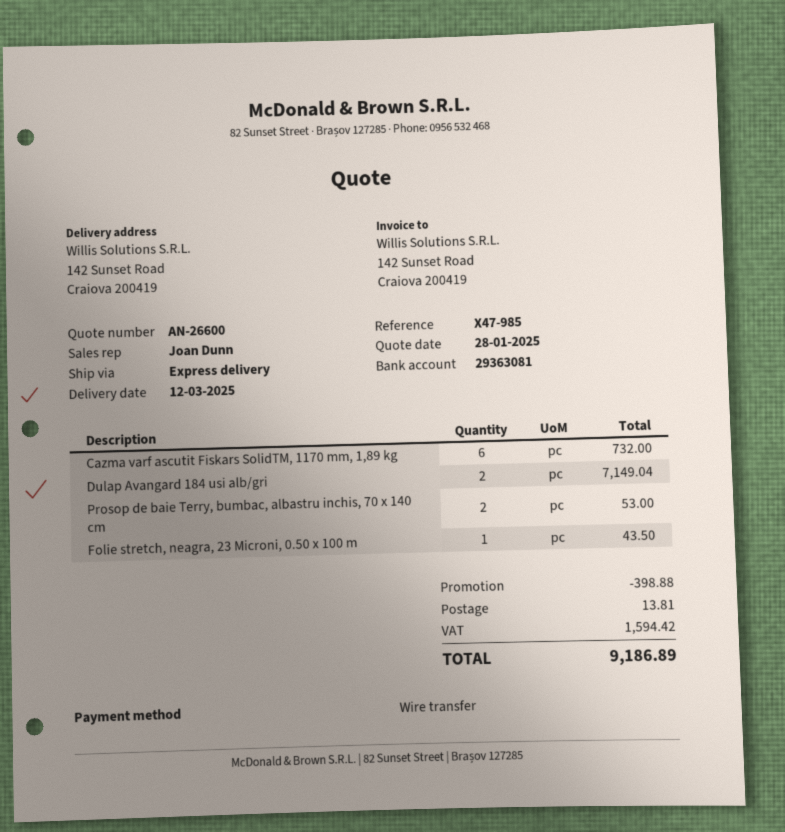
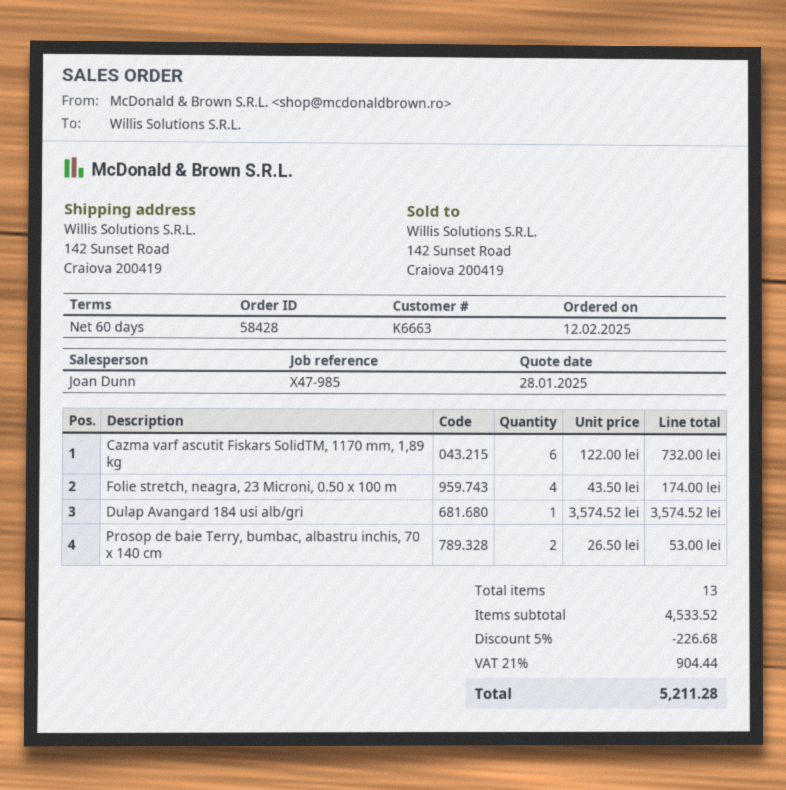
Dulap Avangard 184 usi alb/gri: 2 for 7149.04 -> 1 for 3574.52
Folie stretch, neagra, 23 Microni, 0.50 x 100 m: 1 for 43.50 -> 4 for 174.00
discount: 398.88 -> 226.68
shipping: 13.81 -> none
tax: 1594.42 -> 904.44
total: 9186.89 -> 5211.28

